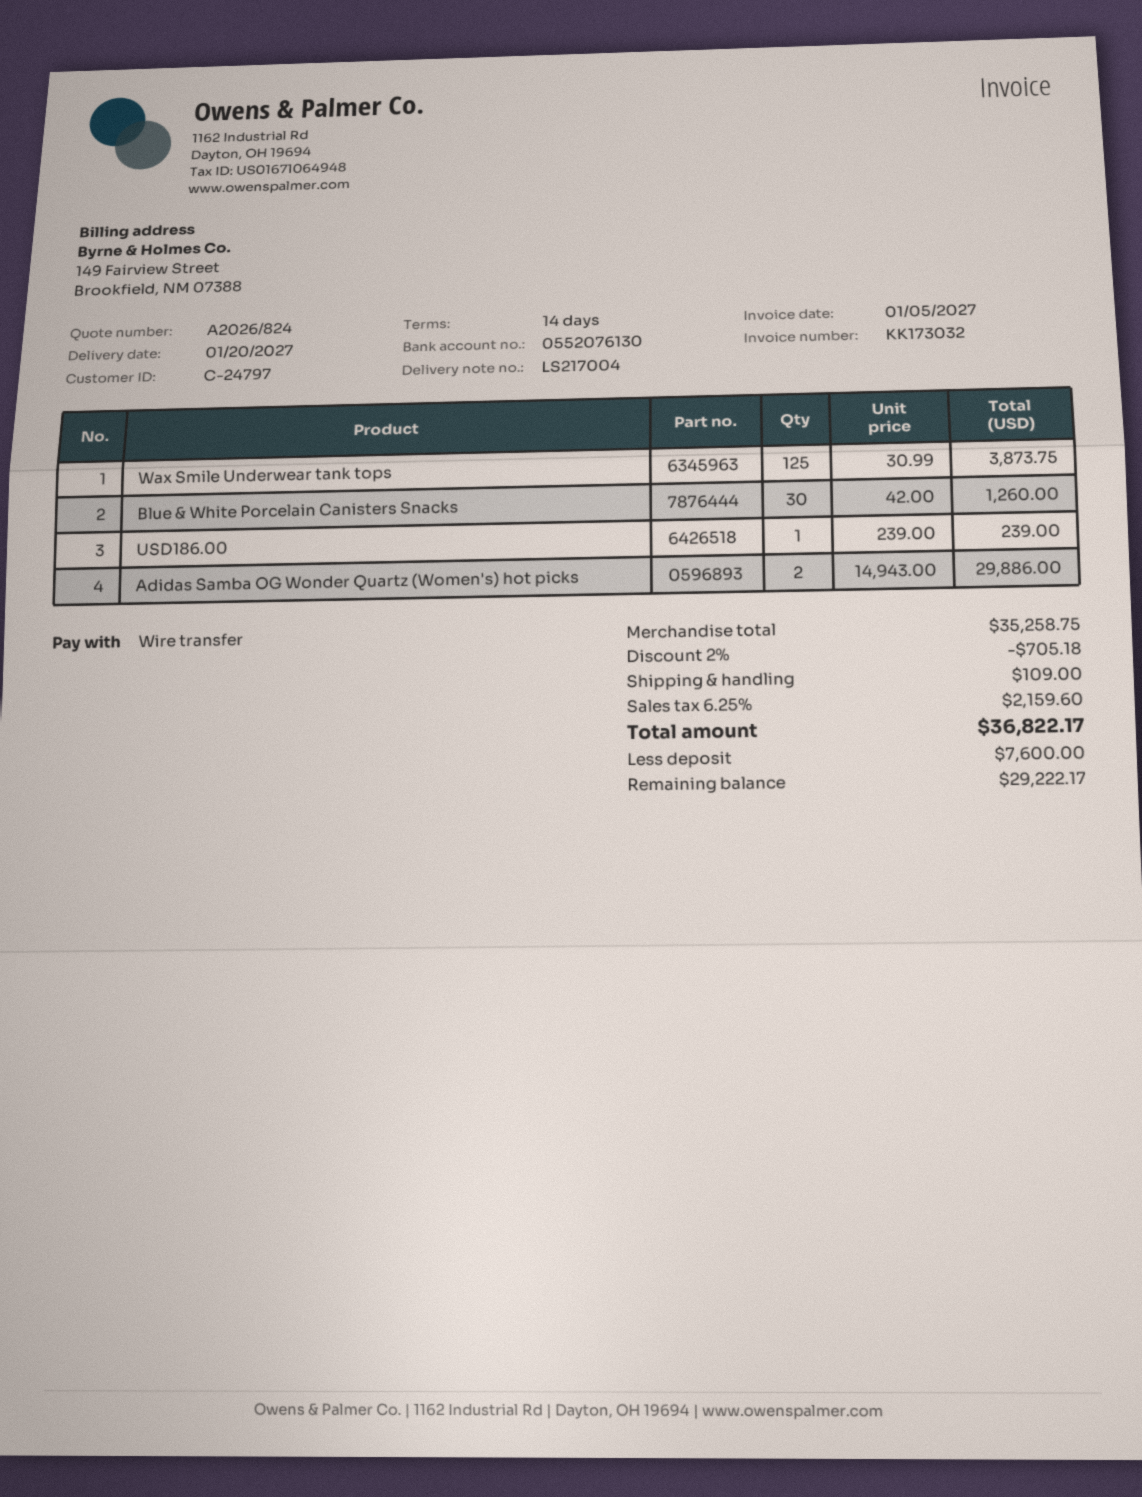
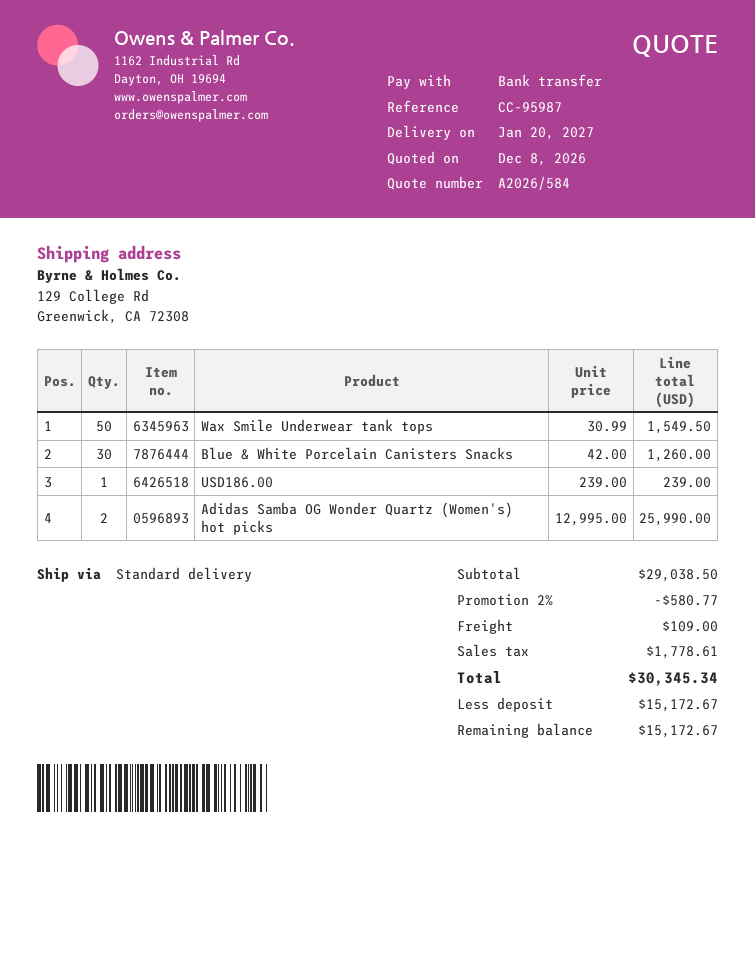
quote number: A2026/824 -> A2026/584
Wax Smile Underwear tank tops: 125 x 30.99 = 3873.75 -> 50 x 30.99 = 1549.50
Adidas Samba OG Wonder Quartz (Women's) hot picks: 2 x 14943.00 = 29886.00 -> 2 x 12995.00 = 25990.00
subtotal: 35258.75 -> 29038.50
discount: 2% = 705.18 -> 2% = 580.77
tax: 2159.60 -> 1778.61
total: 36822.17 -> 30345.34
deposit: 7600.00 -> 15172.67
balance: 29222.17 -> 15172.67

